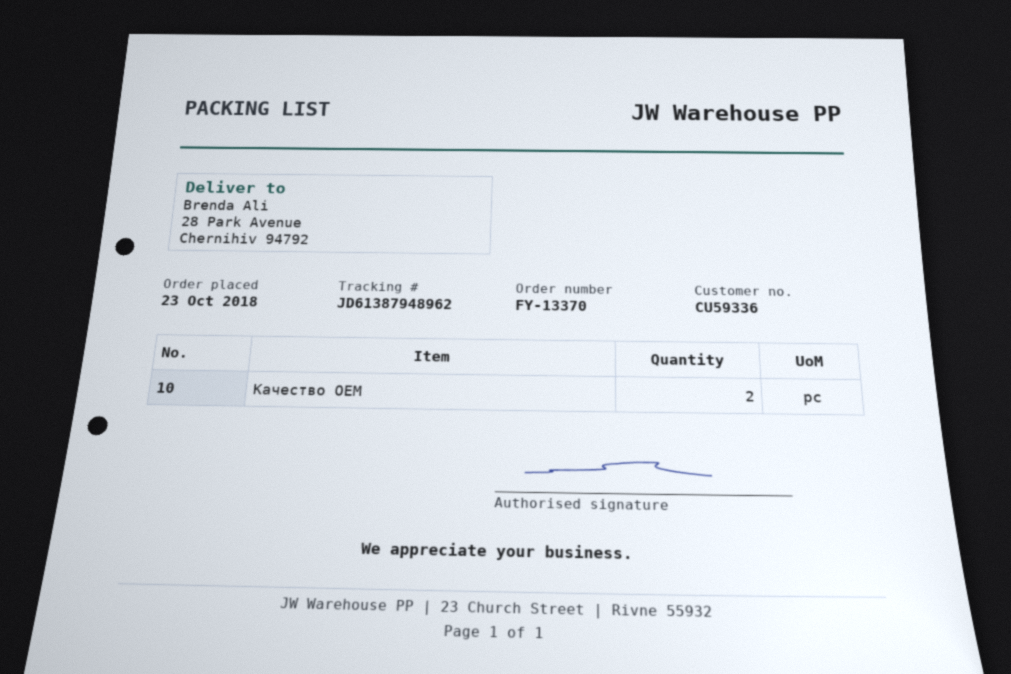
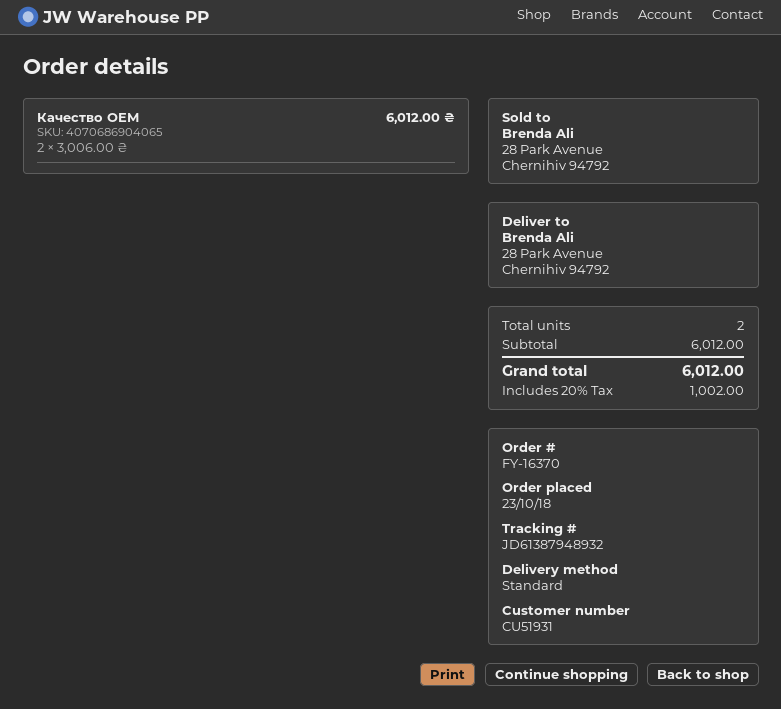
order number: FY-13370 -> FY-16370
customer number: CU59336 -> CU51931
tracking number: JD61387948962 -> JD61387948932

